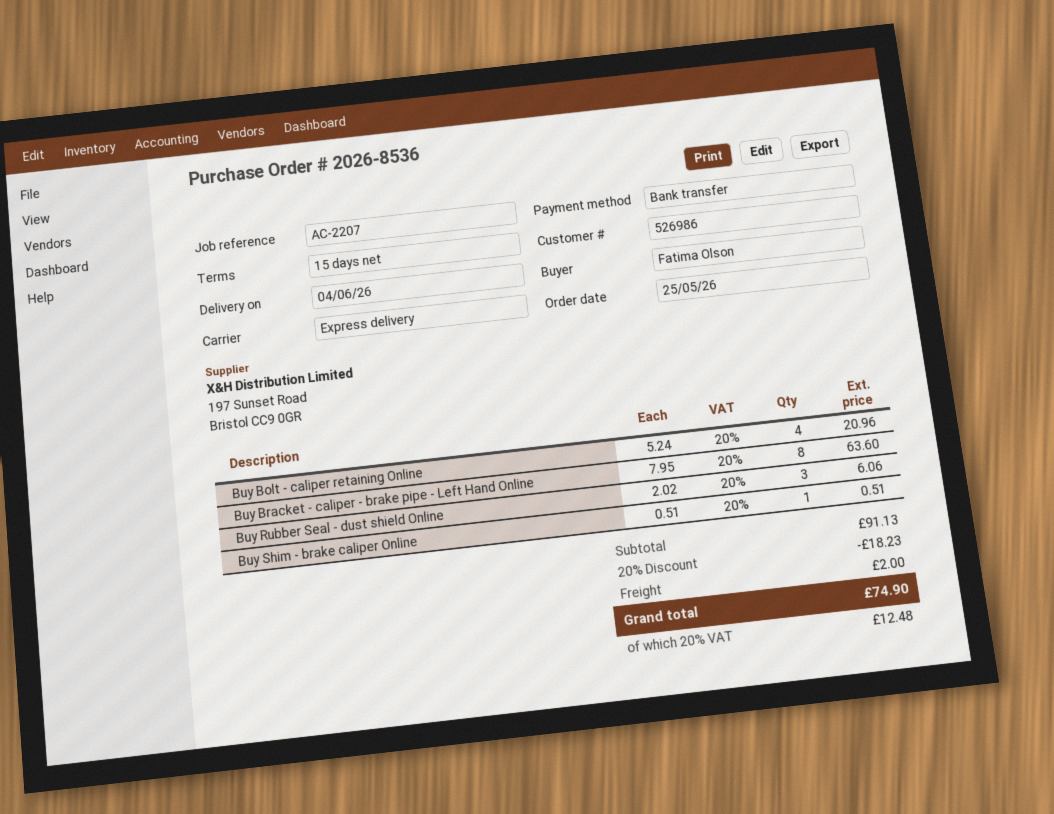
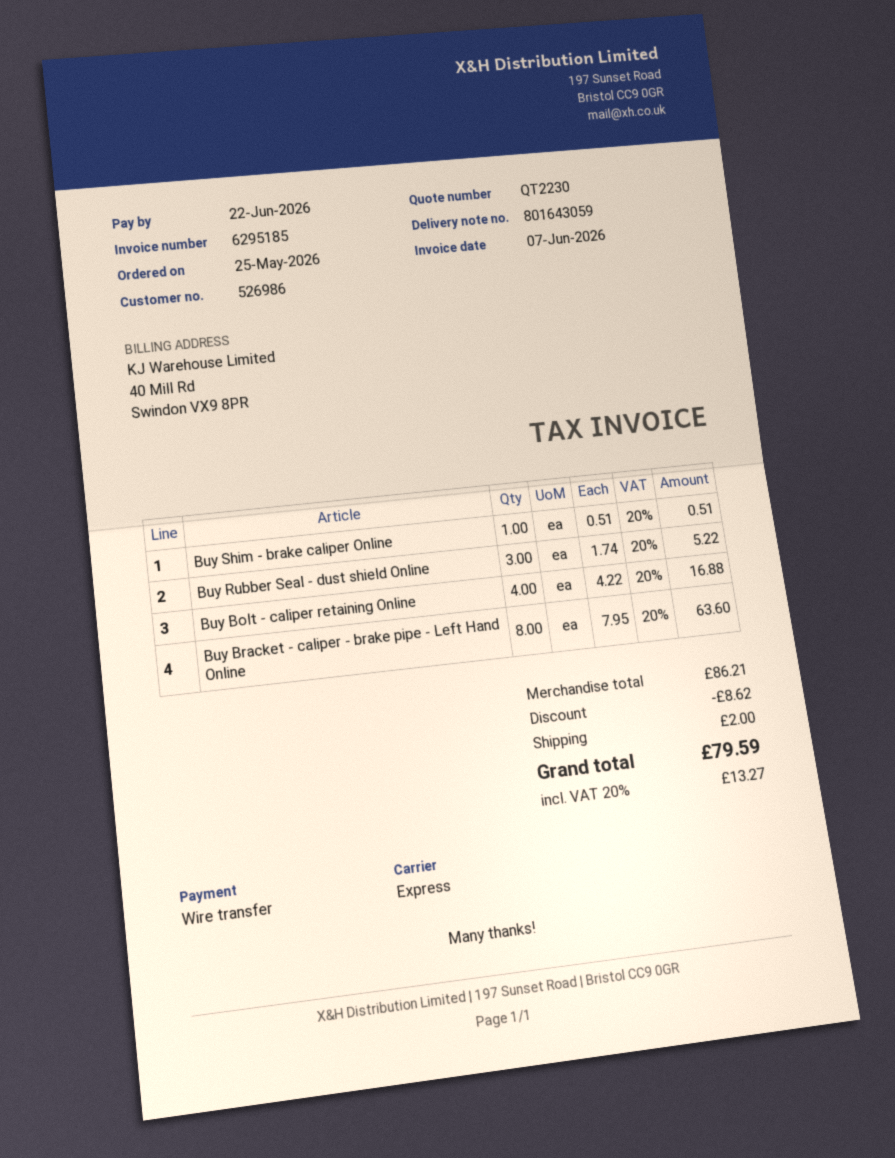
Buy Bolt - caliper retaining Online: 4 x 5.24 = 20.96 -> 4 x 4.22 = 16.88
Buy Rubber Seal - dust shield Online: 3 x 2.02 = 6.06 -> 3 x 1.74 = 5.22
subtotal: 91.13 -> 86.21
discount: 18.23 -> 8.62
tax: 20% = 12.48 -> 20% = 13.27
total: 74.90 -> 79.59

